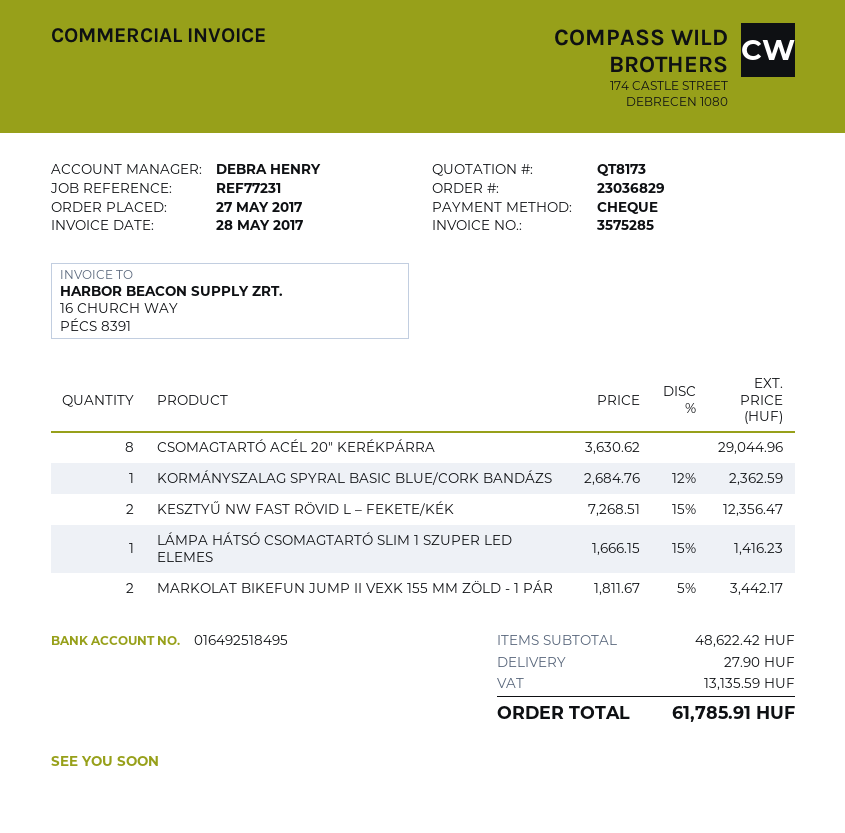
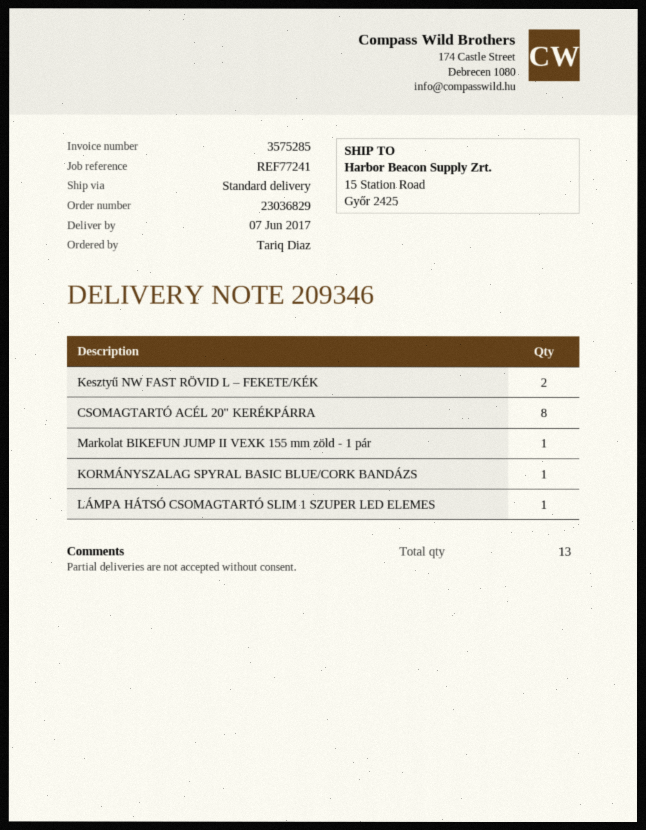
reference: REF77231 -> REF77241
MARKOLAT BIKEFUN JUMP II VEXK 155 MM ZÖLD - 1 PÁR: 2 -> 1

